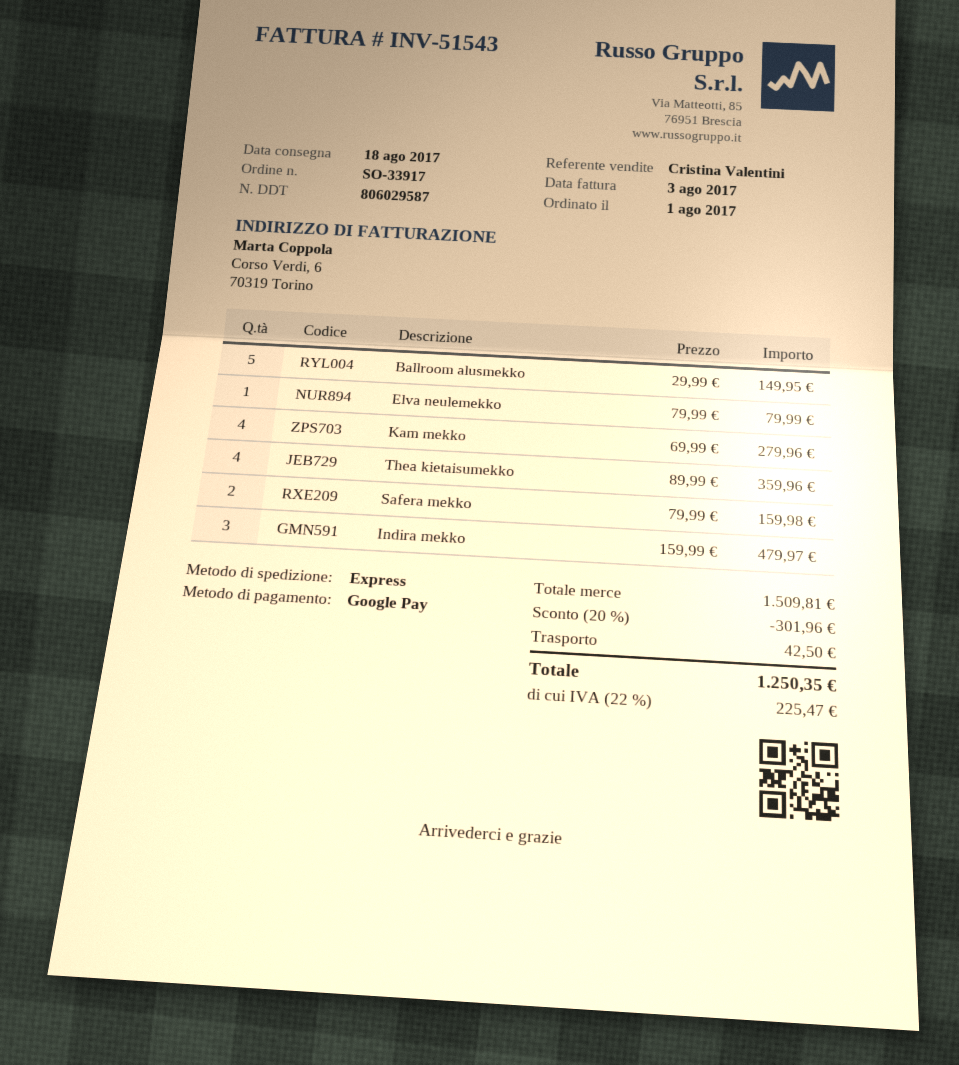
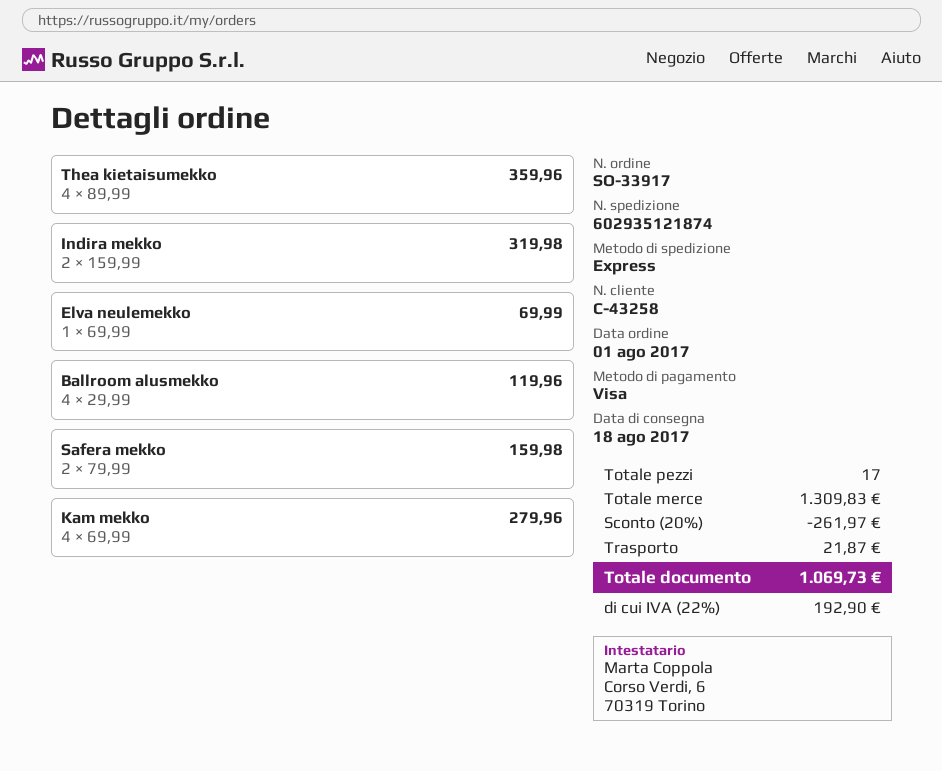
payment method: Google Pay -> Visa
Ballroom alusmekko: 5 x 29.99 = 149.95 -> 4 x 29.99 = 119.96
Elva neulemekko: 1 x 79.99 = 79.99 -> 1 x 69.99 = 69.99
Indira mekko: 3 x 159.99 = 479.97 -> 2 x 159.99 = 319.98
subtotal: 1509.81 -> 1309.83
discount: 20% = 301.96 -> 20% = 261.97
shipping: 42.50 -> 21.87
tax: 22% = 225.47 -> 22% = 192.90
total: 1250.35 -> 1069.73

